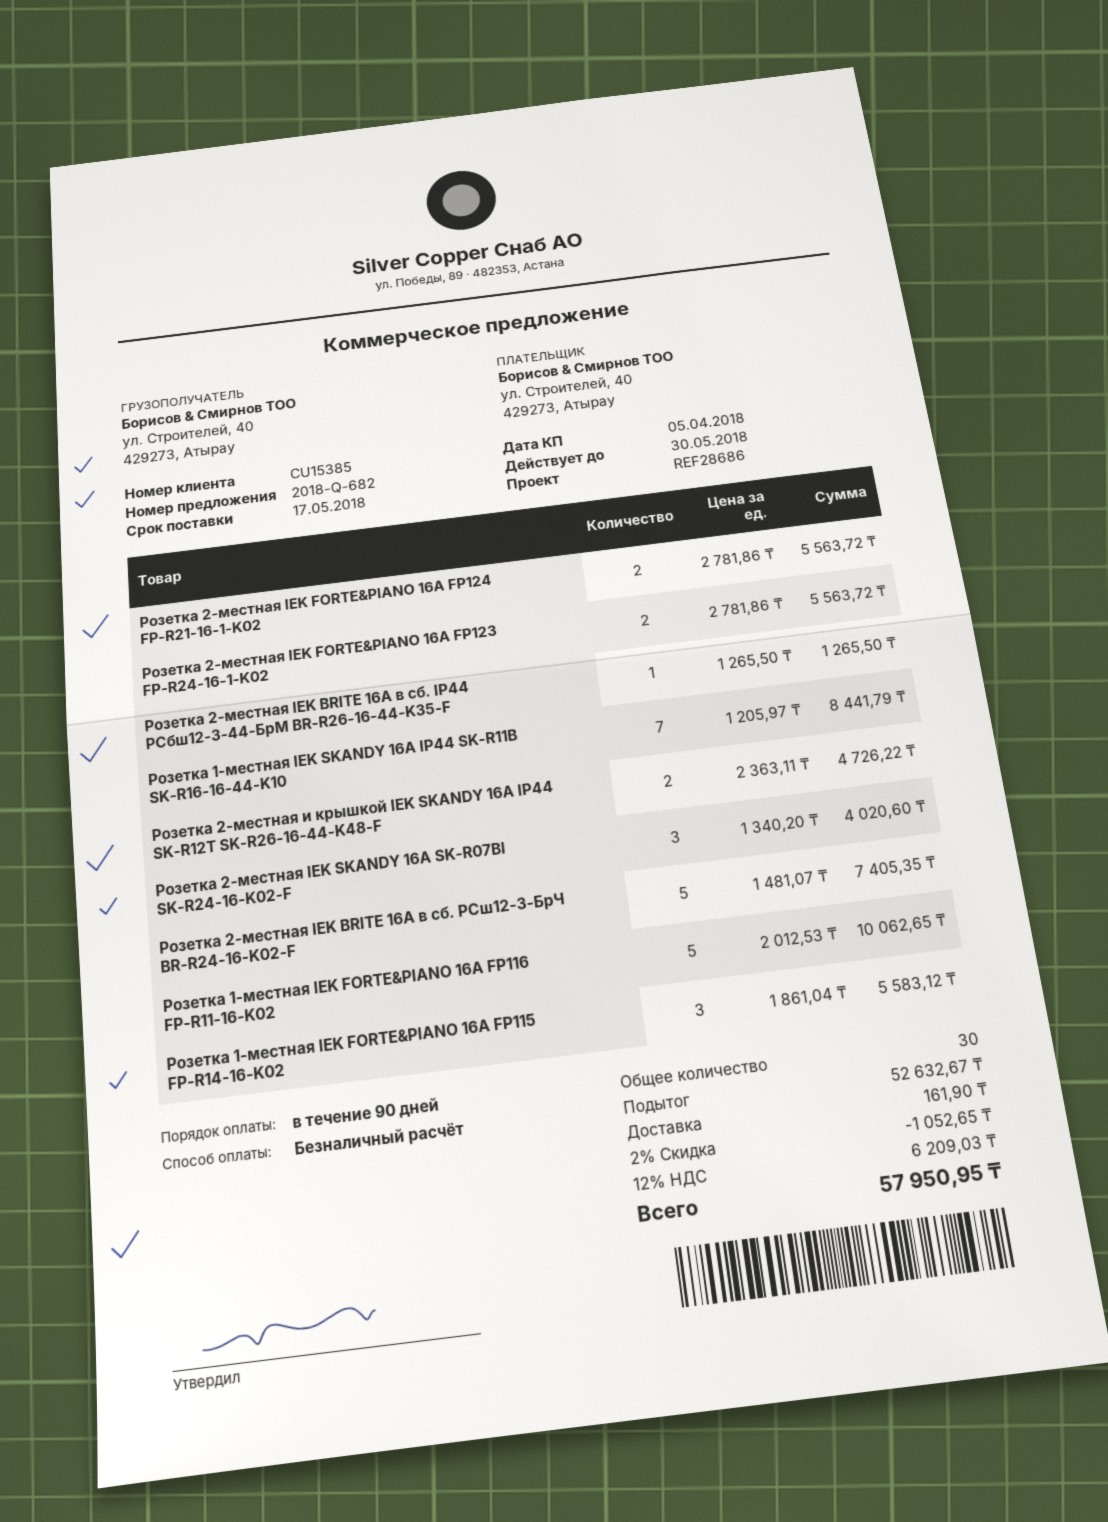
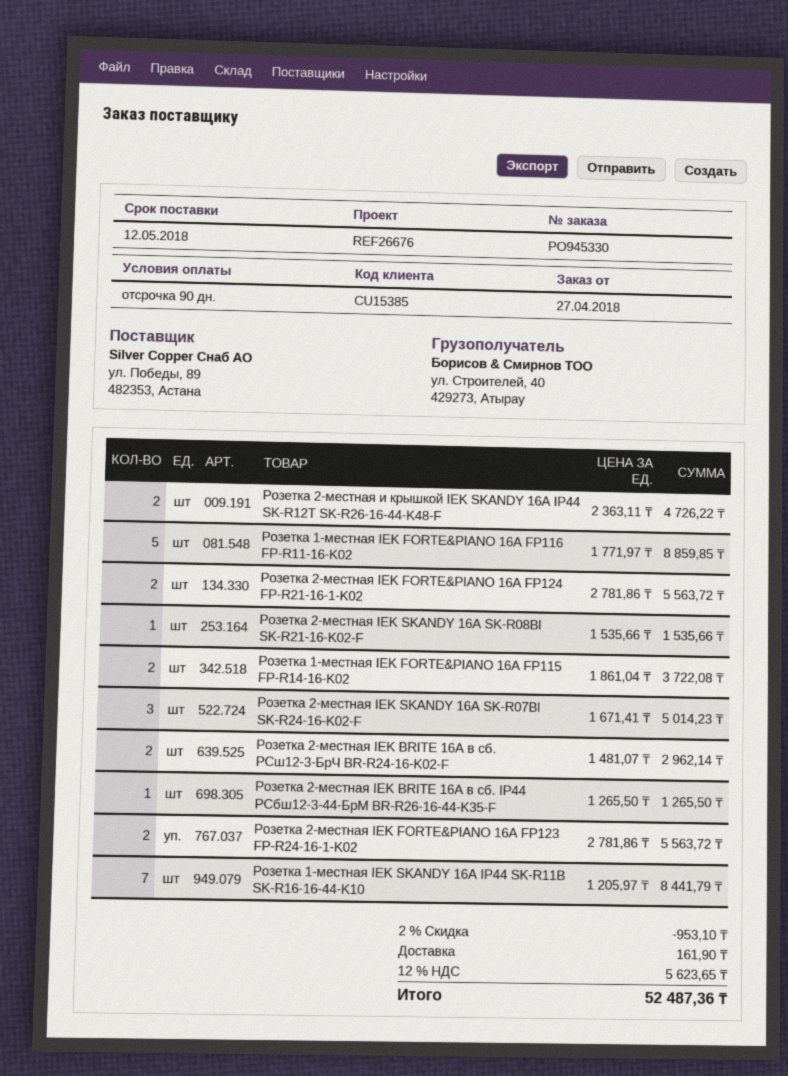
delivery date: 2018-05-17 -> 2018-05-12
reference: REF28686 -> REF26676
Розетка 2-местная IEK SKANDY 16А SK-R07Bl SK-R24-16-K02-F: 3 x 1340.20 = 4020.60 -> 3 x 1671.41 = 5014.23
Розетка 2-местная IEK BRITE 16А в сб. РСш12-3-БрЧ BR-R24-16-K02-F: 5 x 1481.07 = 7405.35 -> 2 x 1481.07 = 2962.14
Розетка 1-местная IEK FORTE&PIANO 16А FP116 FP-R11-16-K02: 5 x 2012.53 = 10062.65 -> 5 x 1771.97 = 8859.85
Розетка 1-местная IEK FORTE&PIANO 16А FP115 FP-R14-16-K02: 3 x 1861.04 = 5583.12 -> 2 x 1861.04 = 3722.08
Розетка 2-местная IEK SKANDY 16А SK-R08Bl SK-R21-16-K02-F: none -> 1 x 1535.66 = 1535.66
discount: 2% = 1052.65 -> 2% = 953.10
tax: 12% = 6209.03 -> 12% = 5623.65
total: 57950.95 -> 52487.36

